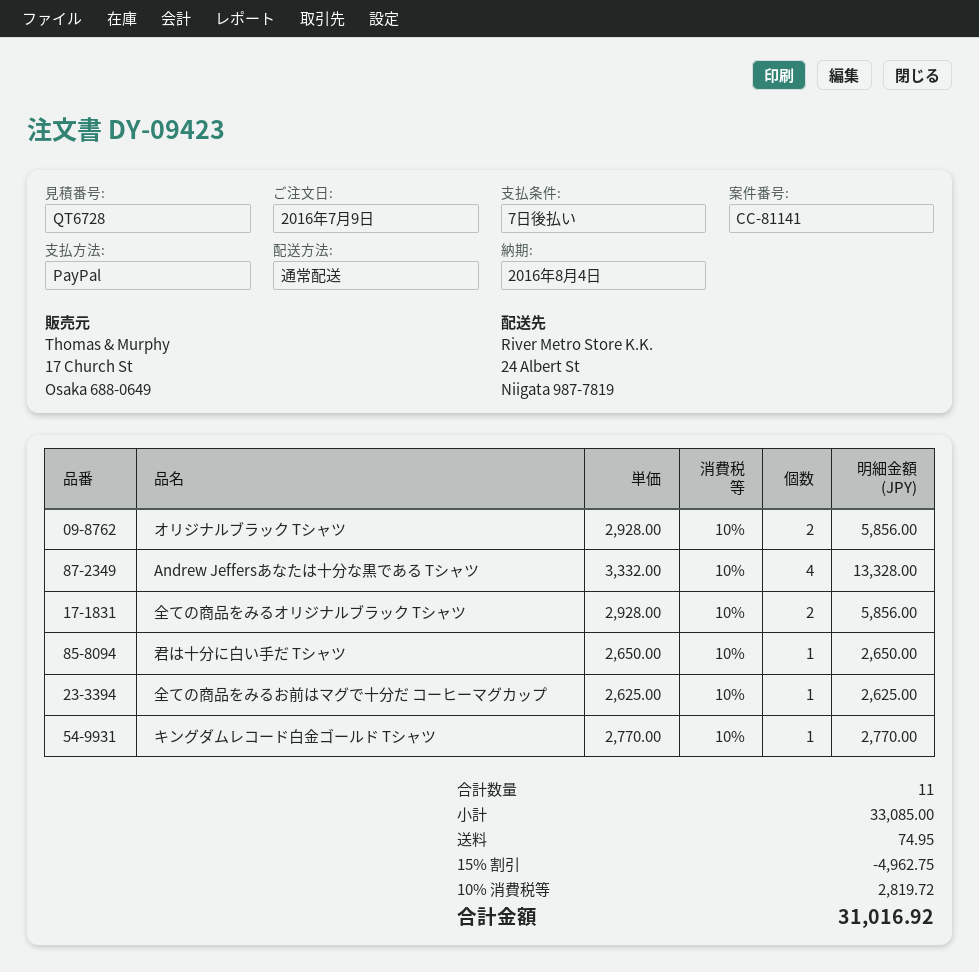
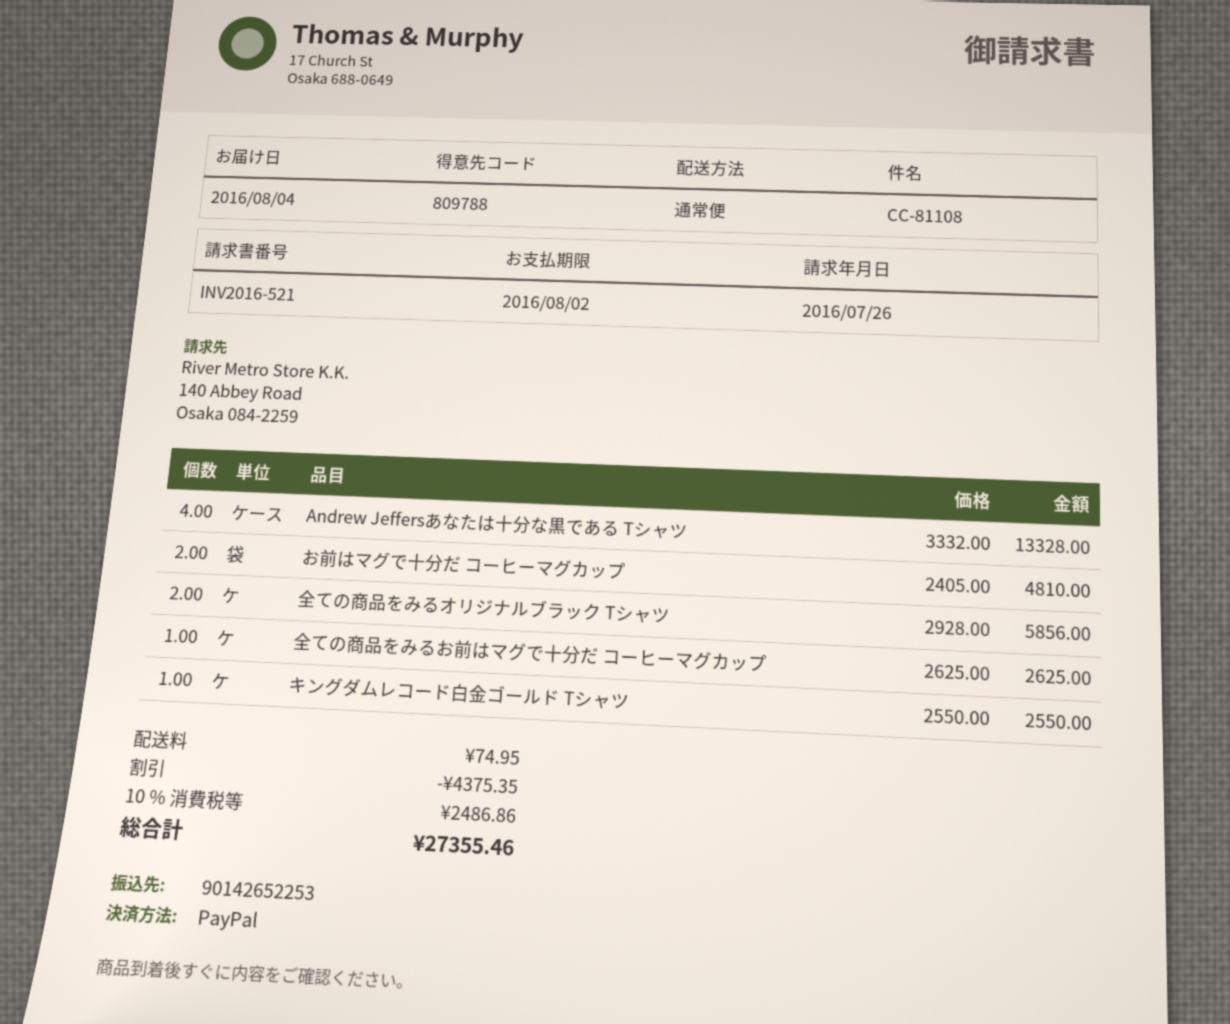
reference: CC-81141 -> CC-81108
オリジナルブラック Tシャツ: 2 x 2928.00 = 5856.00 -> none
君は十分に白い手だ Tシャツ: 1 x 2650.00 = 2650.00 -> none
キングダムレコード白金ゴールド Tシャツ: 1 x 2770.00 = 2770.00 -> 1 x 2550.00 = 2550.00
お前はマグで十分だ コーヒーマグカップ: none -> 2 x 2405.00 = 4810.00
discount: 4962.75 -> 4375.35
tax: 10% = 2819.72 -> 10% = 2486.86
total: 31016.92 -> 27355.46

